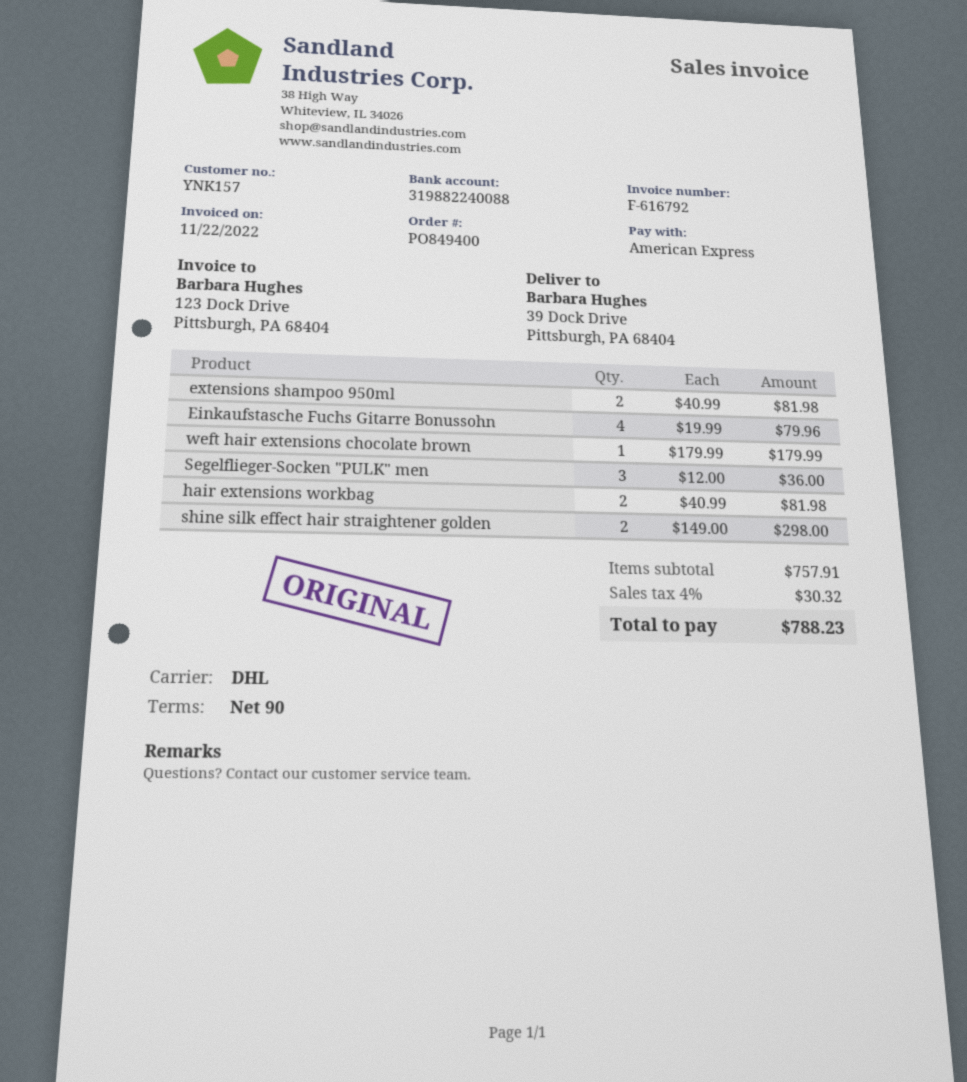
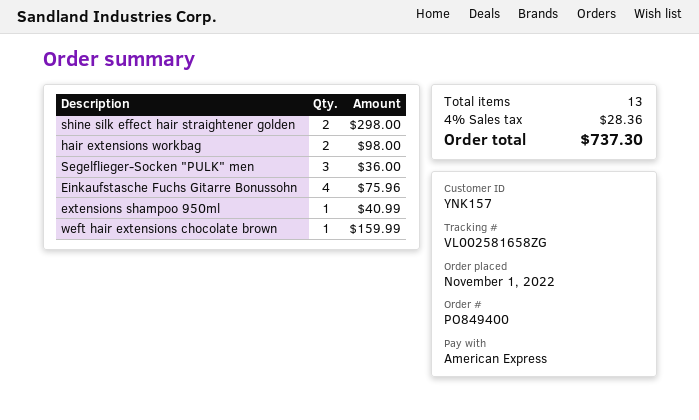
extensions shampoo 950ml: 2 for 81.98 -> 1 for 40.99
Einkaufstasche Fuchs Gitarre Bonussohn: 4 for 79.96 -> 4 for 75.96
weft hair extensions chocolate brown: 1 for 179.99 -> 1 for 159.99
hair extensions workbag: 2 for 81.98 -> 2 for 98.00
tax: 4% = 30.32 -> 4% = 28.36
total: 788.23 -> 737.30

